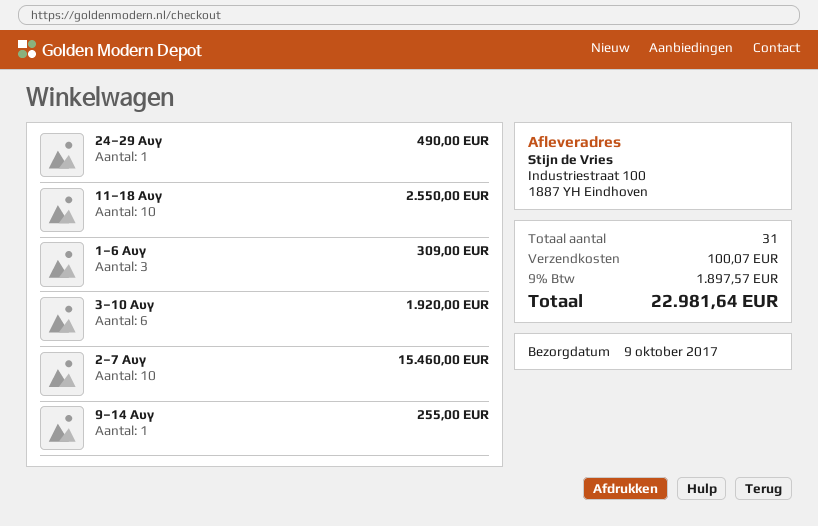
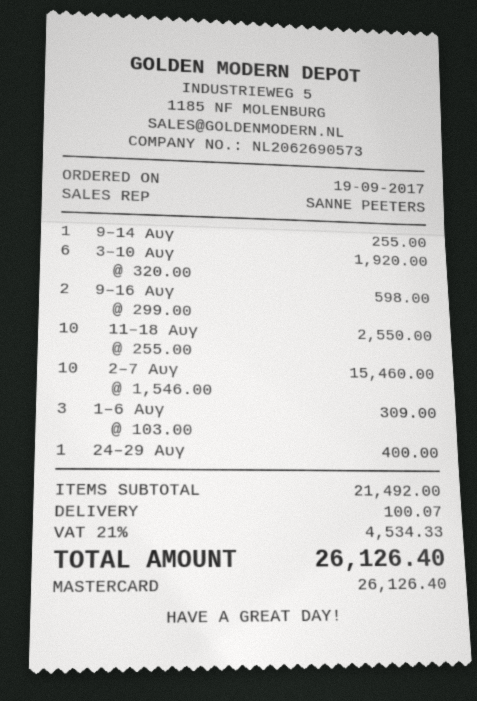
24–29 Αυγ: 1 for 490.00 -> 1 for 400.00
9–16 Αυγ: none -> 2 for 598.00
tax: 9% = 1897.57 -> 21% = 4534.33
total: 22981.64 -> 26126.40

